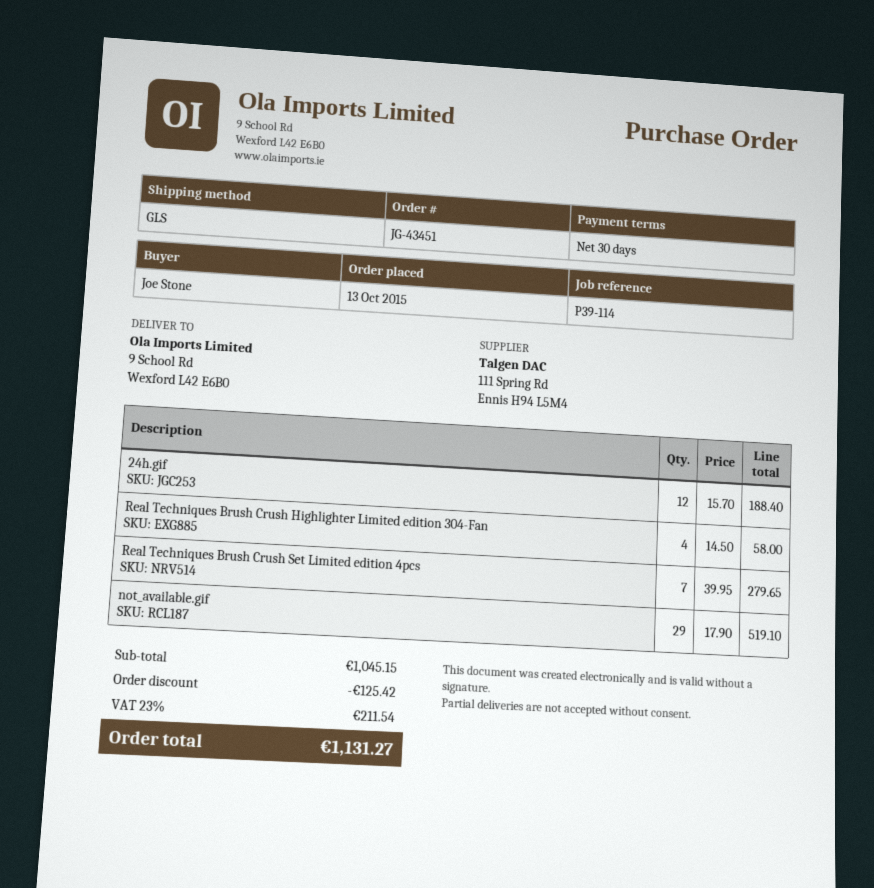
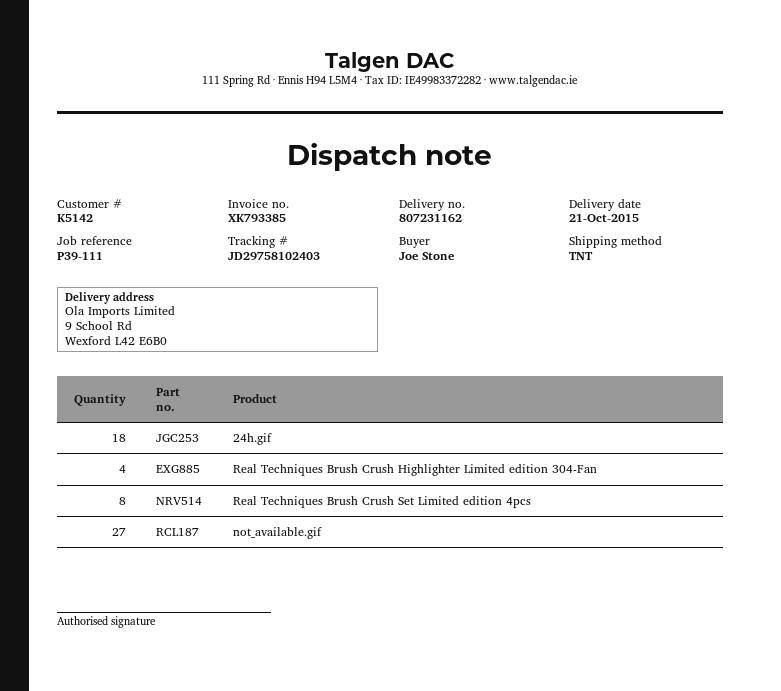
reference: P39-114 -> P39-111
shipping method: GLS -> TNT
24h.gif: 12 -> 18
Real Techniques Brush Crush Set Limited edition 4pcs: 7 -> 8
not_available.gif: 29 -> 27

